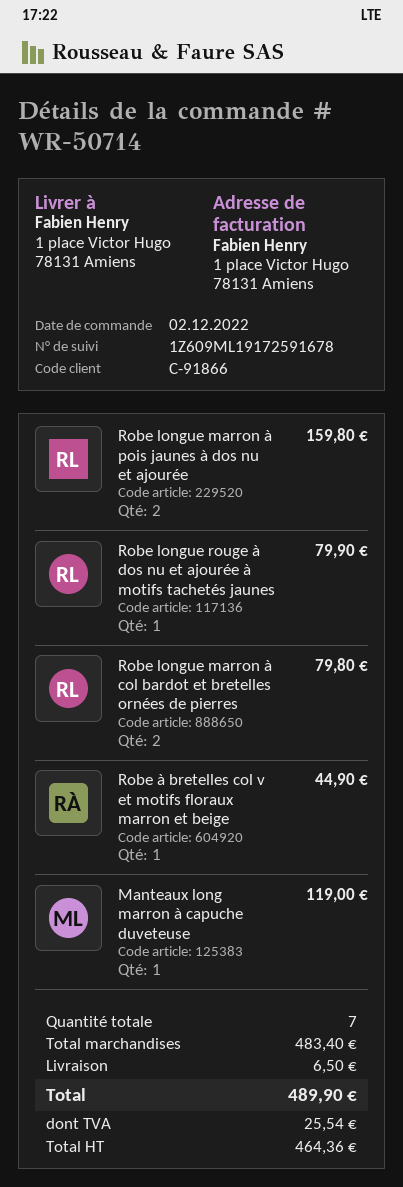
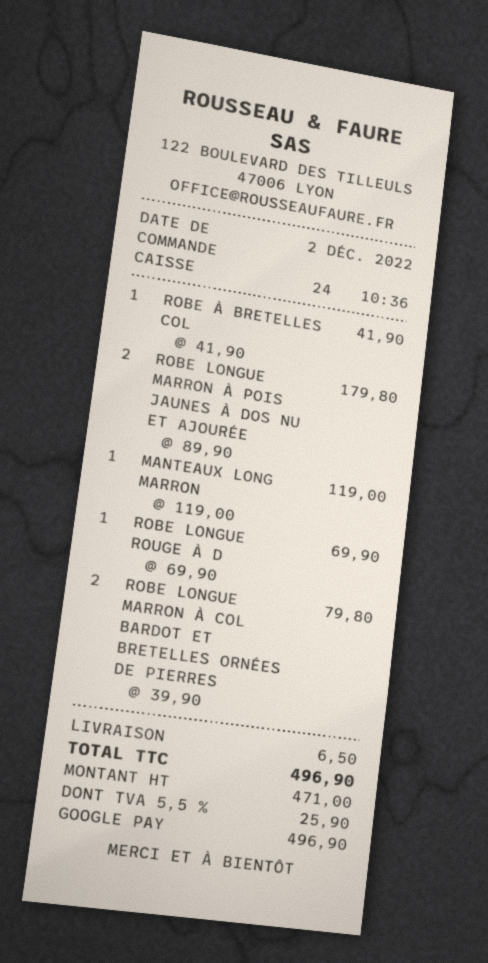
Robe longue marron à pois jaunes à dos nu et ajourée: 2 for 159.80 -> 2 for 179.80
Robe longue rouge à dos nu et ajourée à motifs tachetés jaunes: 1 for 79.90 -> 1 for 69.90
Robe à bretelles col v et motifs floraux marron et beige: 1 for 44.90 -> 1 for 41.90
net: 464.36 -> 471.00
tax: 25.54 -> 25.90
total: 489.90 -> 496.90

